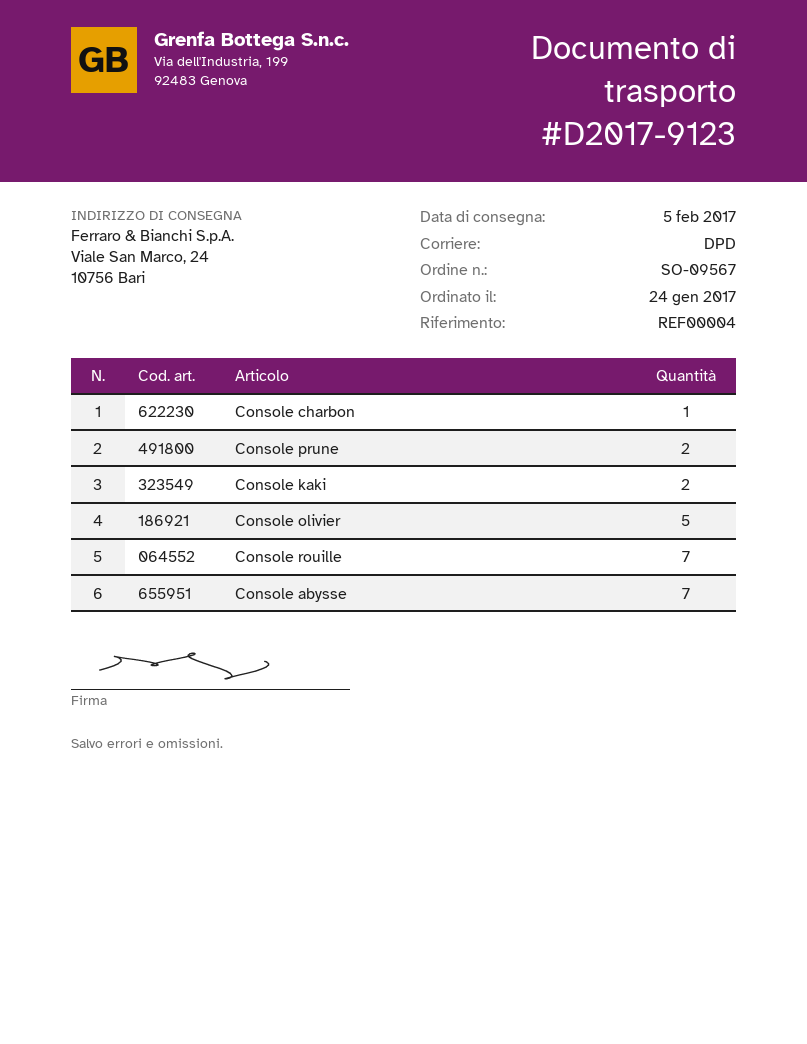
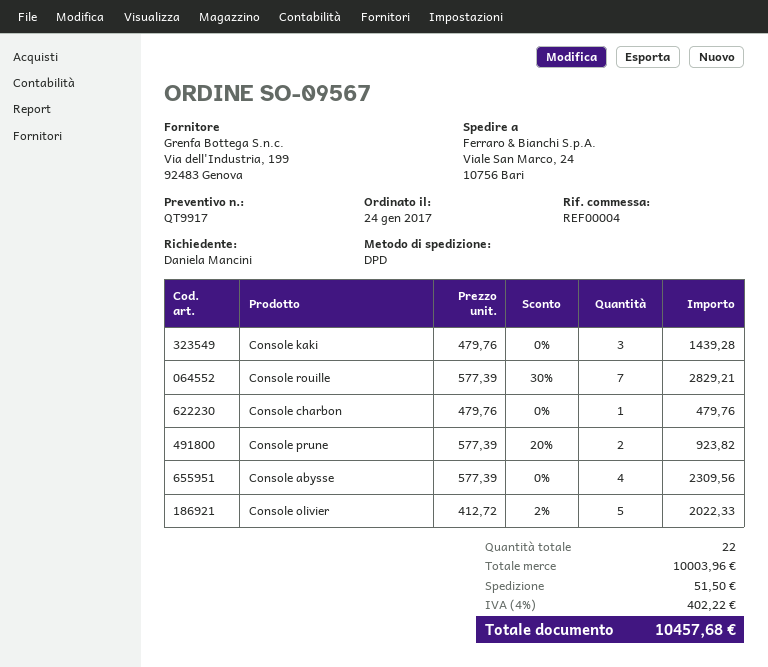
Console kaki: 2 -> 3
Console abysse: 7 -> 4

